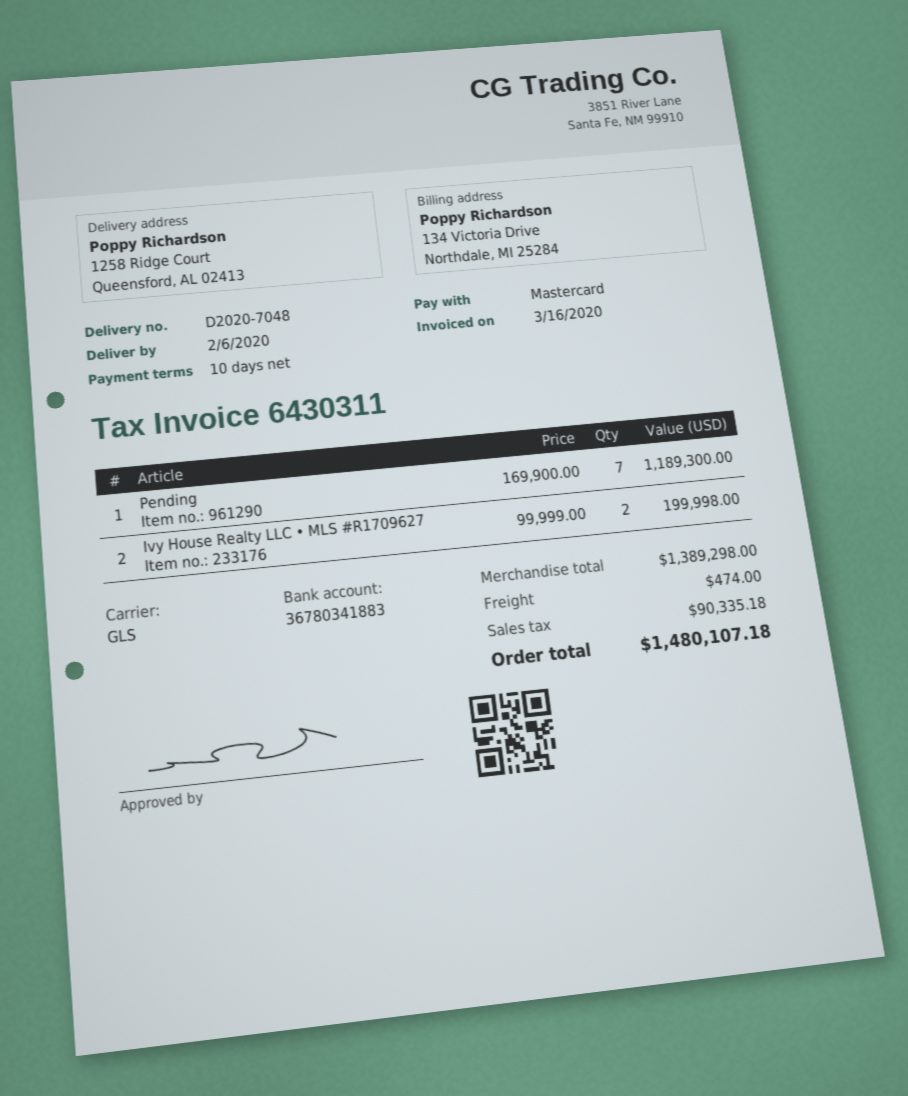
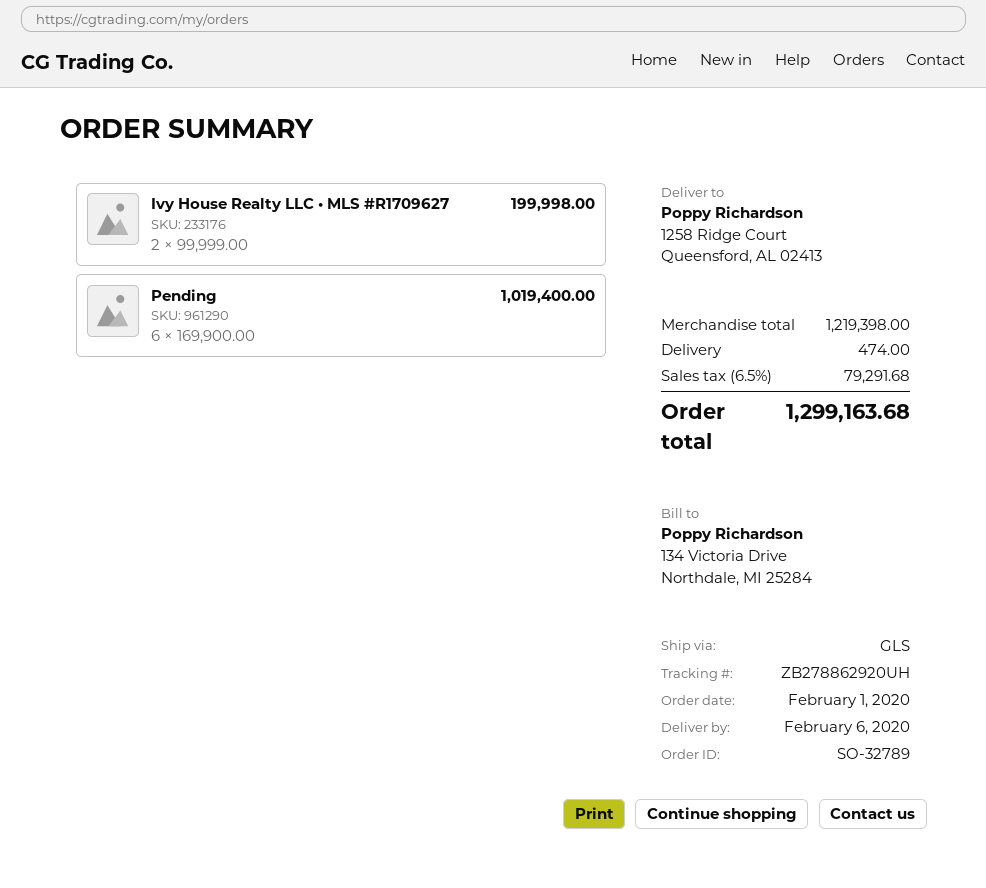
Pending: 7 x 169900.00 = 1189300.00 -> 6 x 169900.00 = 1019400.00
subtotal: 1389298.00 -> 1219398.00
tax: 90335.18 -> 79291.68
total: 1480107.18 -> 1299163.68

